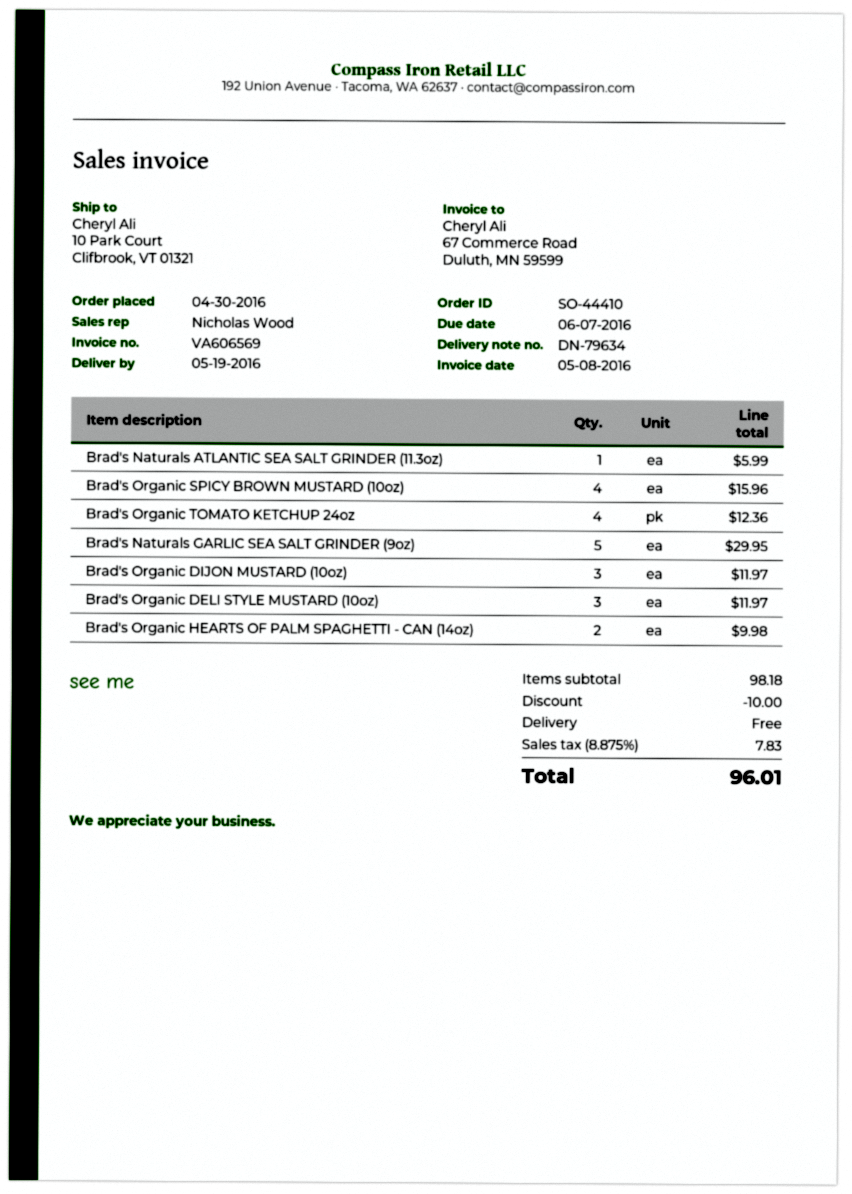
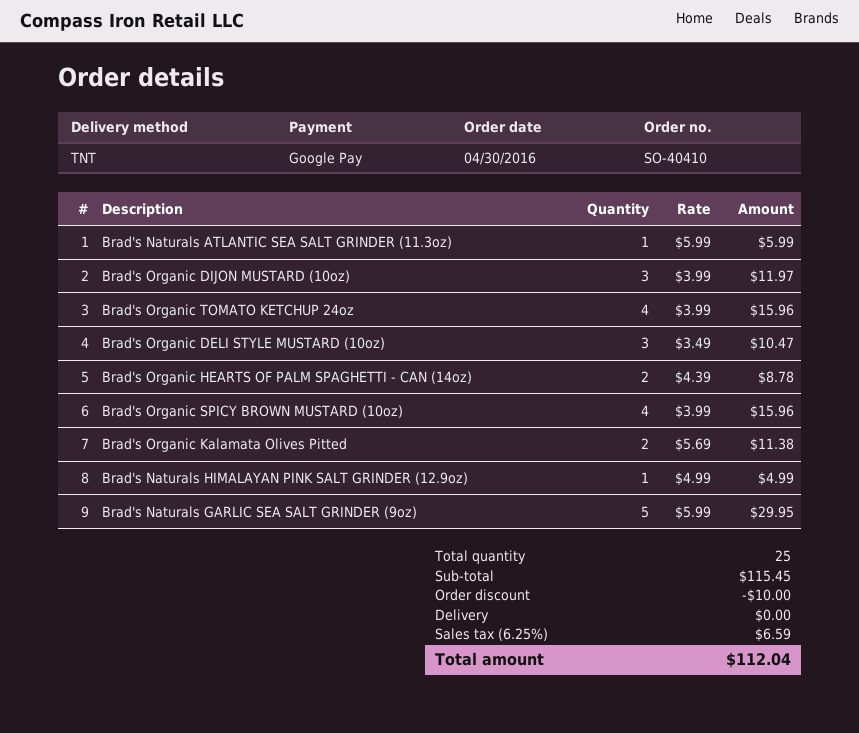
order number: SO-44410 -> SO-40410
Brad's Organic TOMATO KETCHUP 24oz: 4 for 12.36 -> 4 for 15.96
Brad's Organic DELI STYLE MUSTARD (10oz): 3 for 11.97 -> 3 for 10.47
Brad's Organic HEARTS OF PALM SPAGHETTI - CAN (14oz): 2 for 9.98 -> 2 for 8.78
Brad's Organic Kalamata Olives Pitted: none -> 2 for 11.38
Brad's Naturals HIMALAYAN PINK SALT GRINDER (12.9oz): none -> 1 for 4.99
subtotal: 98.18 -> 115.45
tax: 8.875% = 7.83 -> 6.25% = 6.59
total: 96.01 -> 112.04

